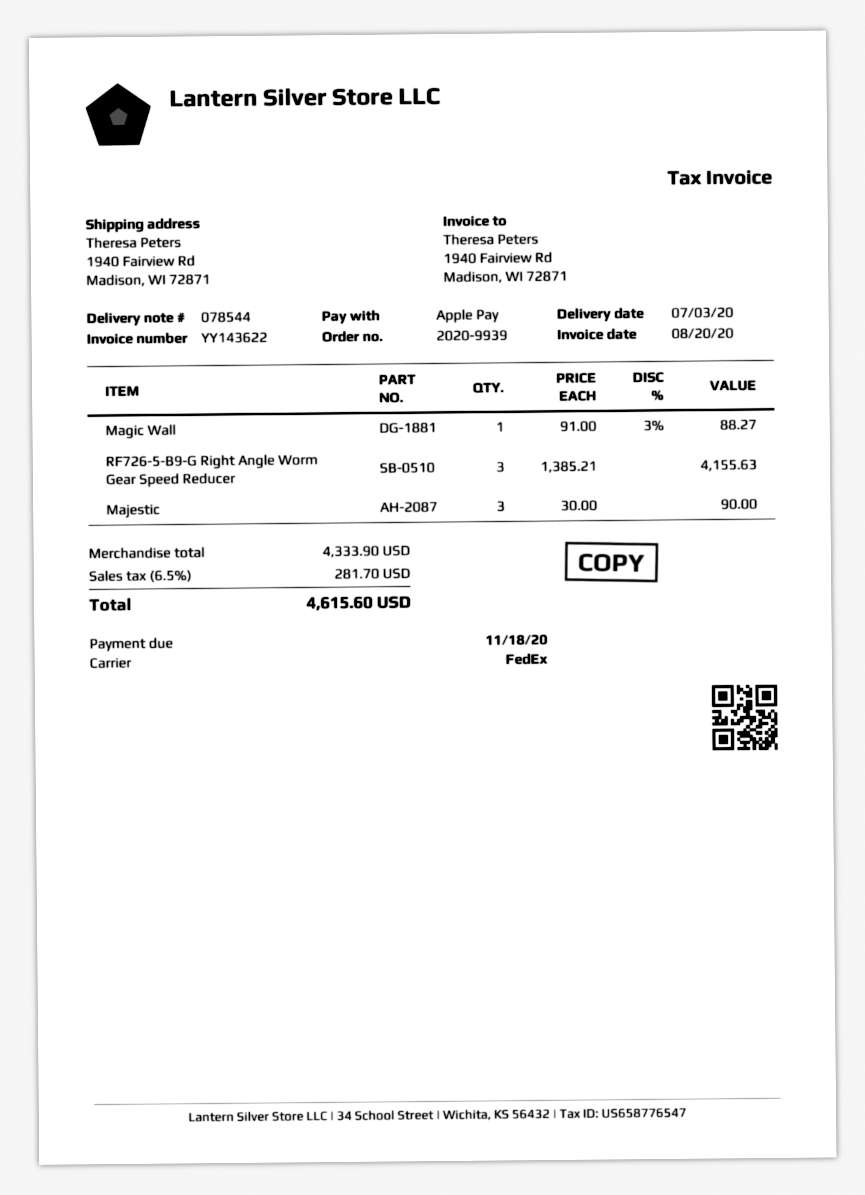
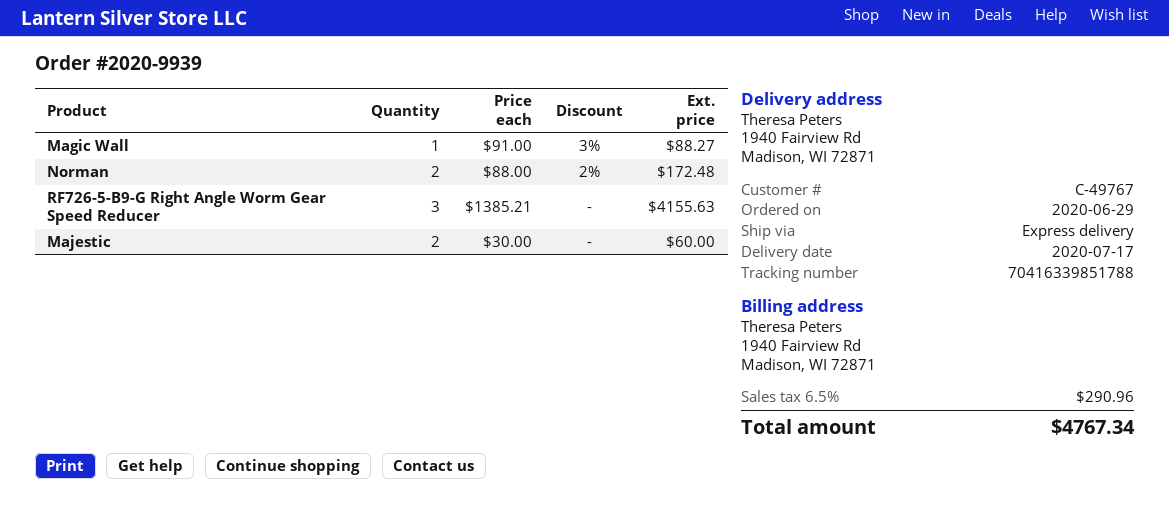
delivery date: 2020-07-03 -> 2020-07-17
shipping method: FedEx -> express
Majestic: 3 x 30.00 = 90.00 -> 2 x 30.00 = 60.00
Norman: none -> 2 x 88.00 - 2% = 172.48
tax: 6.5% = 281.70 -> 6.5% = 290.96
total: 4615.60 -> 4767.34

